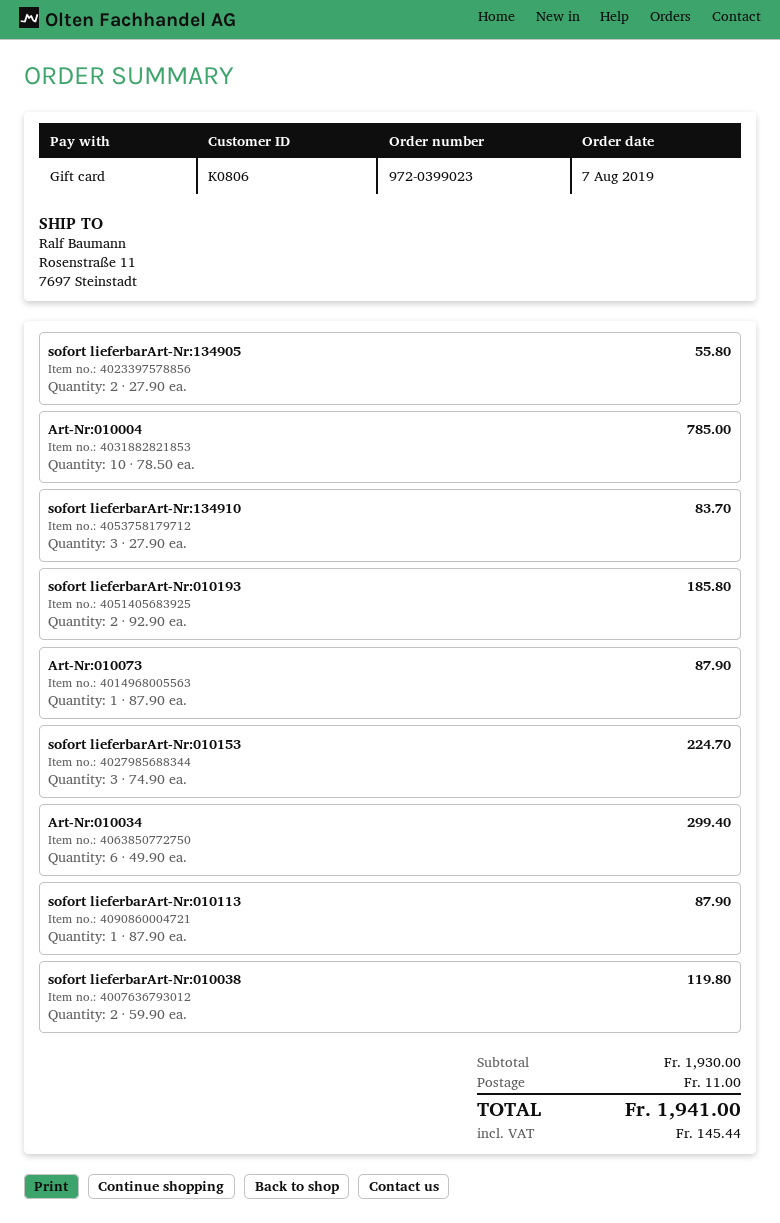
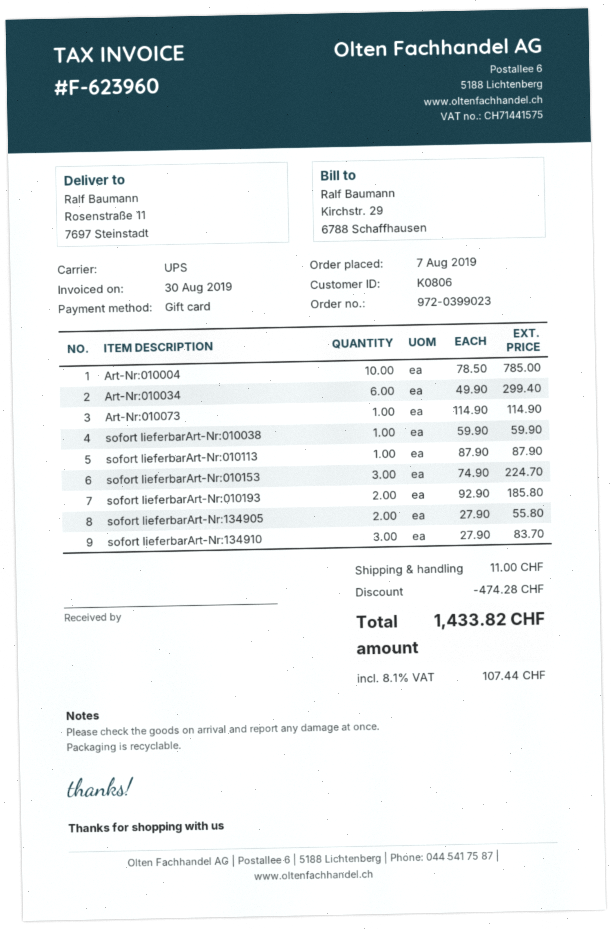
Art-Nr:010073: 1 x 87.90 = 87.90 -> 1 x 114.90 = 114.90
sofort lieferbarArt-Nr:010038: 2 x 59.90 = 119.80 -> 1 x 59.90 = 59.90
discount: none -> 474.28
tax: 145.44 -> 107.44
total: 1941.00 -> 1433.82

